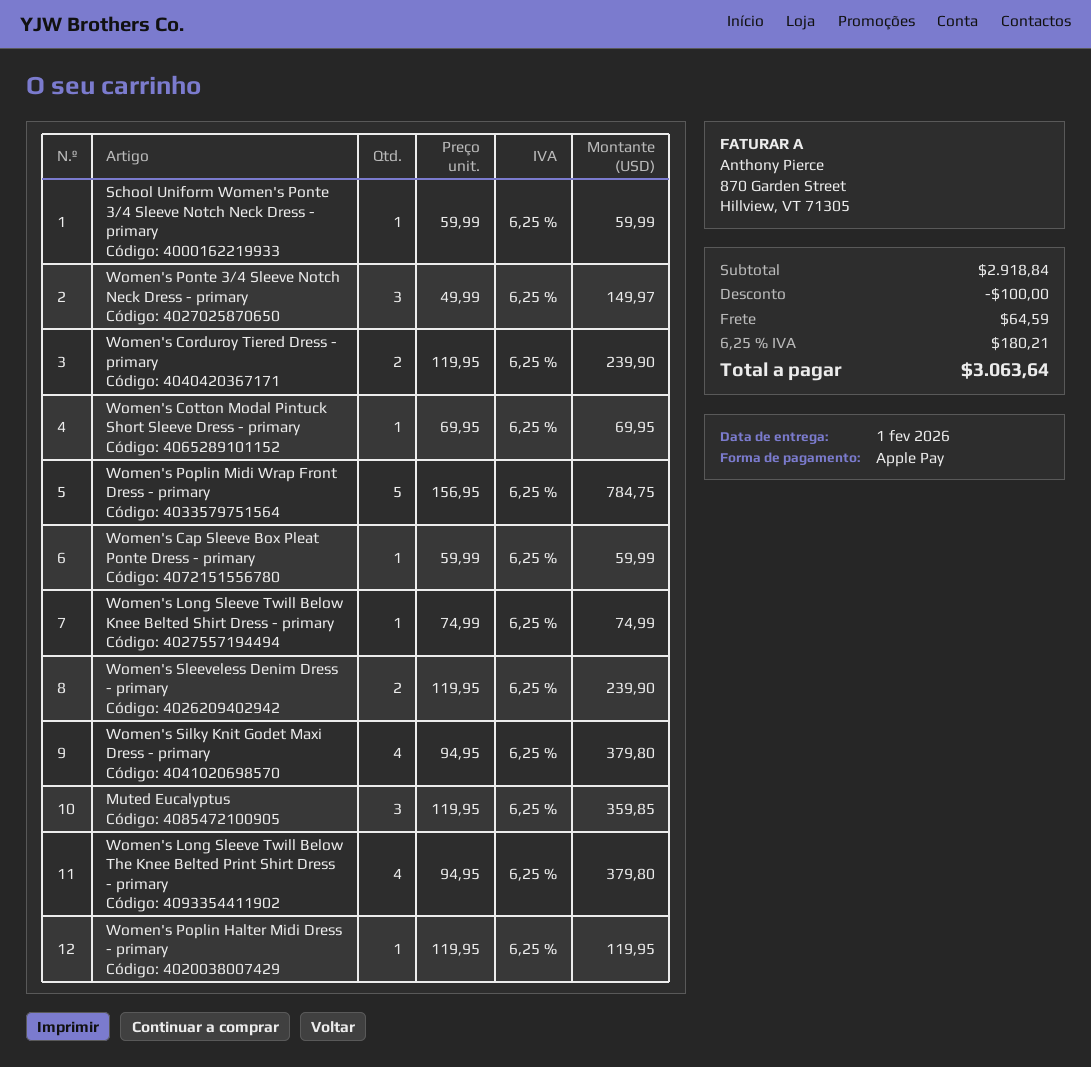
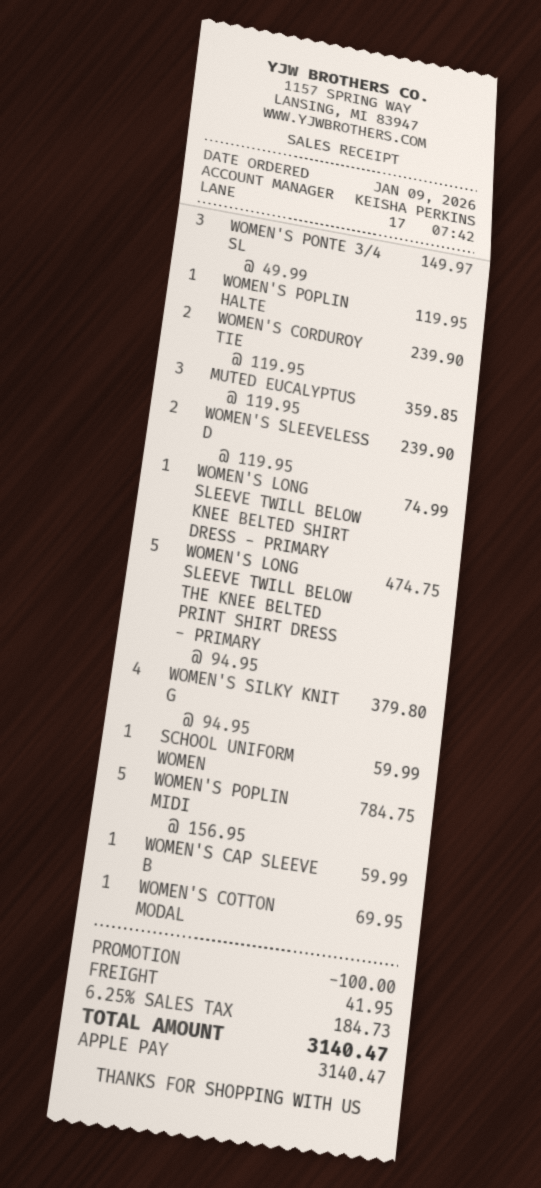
Women's Long Sleeve Twill Below The Knee Belted Print Shirt Dress - primary: 4 x 94.95 = 379.80 -> 5 x 94.95 = 474.75
shipping: 64.59 -> 41.95
tax: 6.25% = 180.21 -> 6.25% = 184.73
total: 3063.64 -> 3140.47

